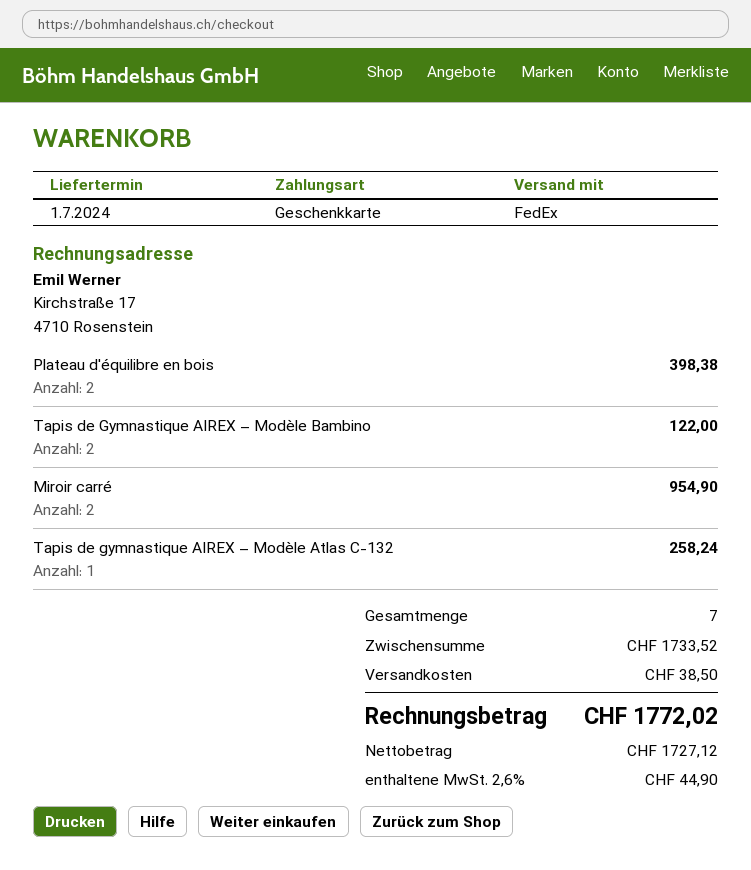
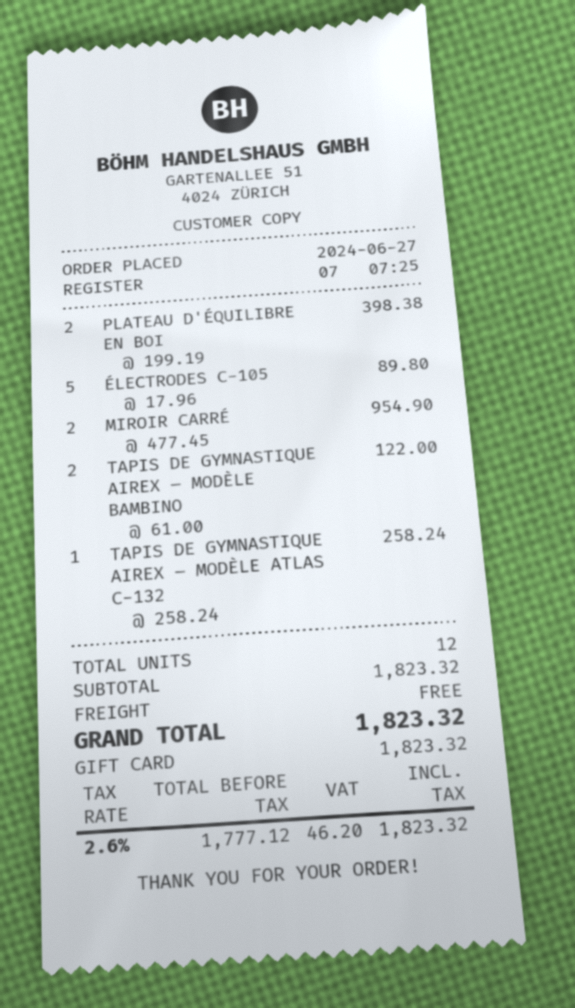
ÉLECTRODES C-105: none -> 5 for 89.80
total quantity: 7 -> 12
subtotal: 1733.52 -> 1823.32
shipping: 38.50 -> 0.00
net: 1727.12 -> 1777.12
tax: 2.6% = 44.90 -> 2.6% = 46.20
total: 1772.02 -> 1823.32

